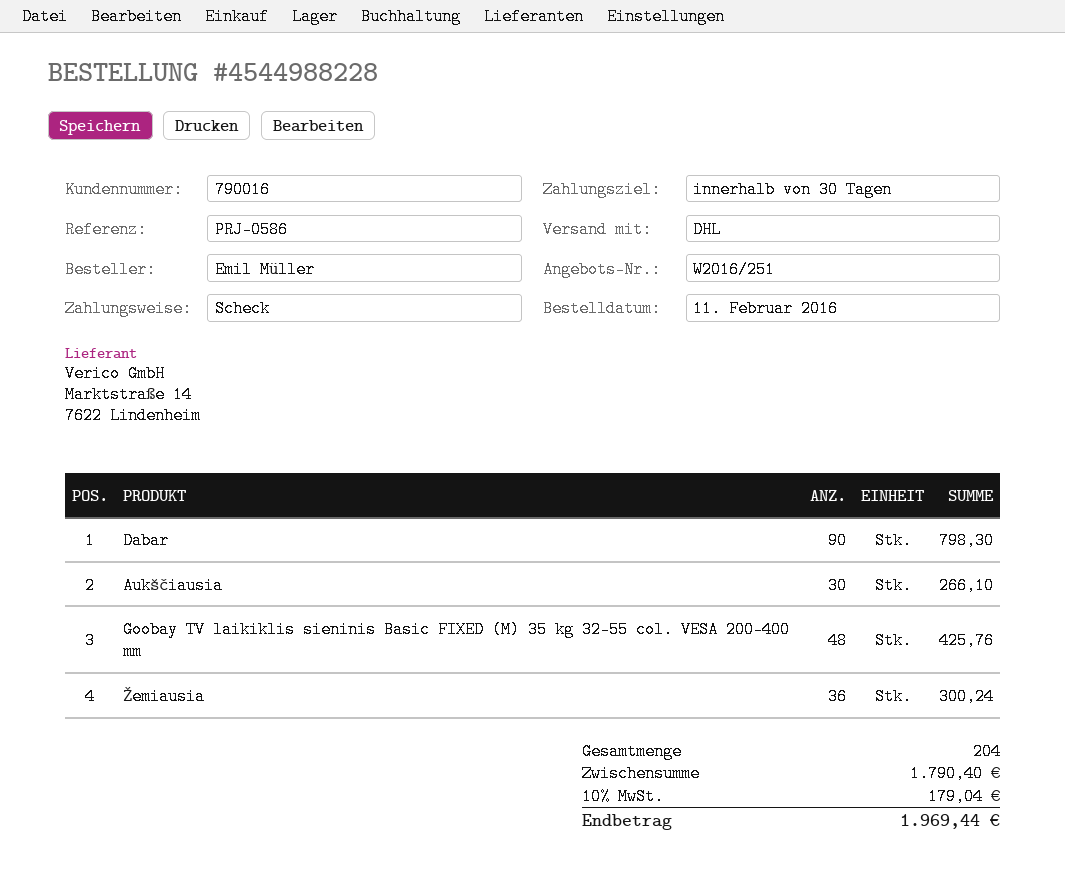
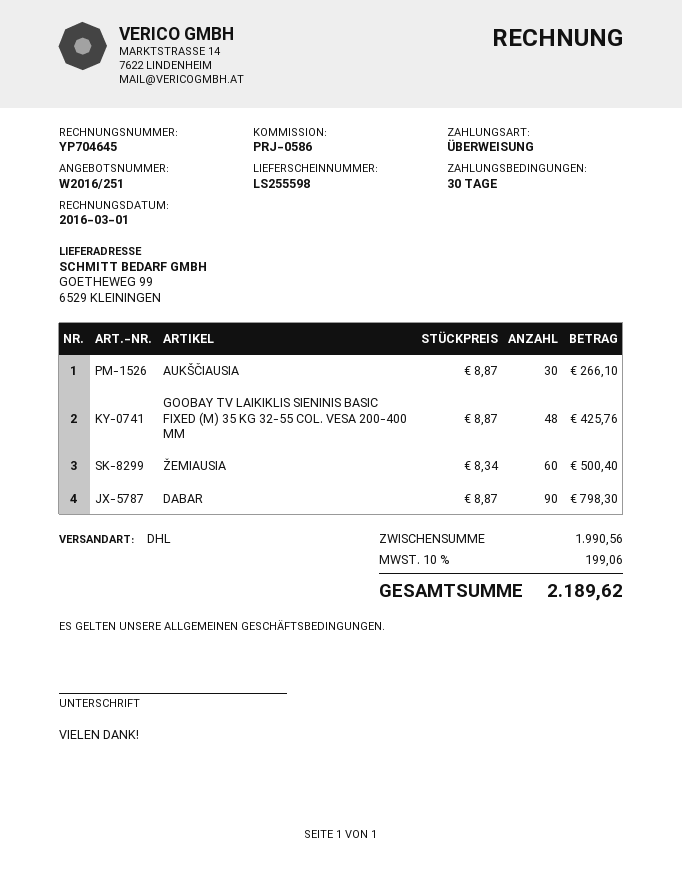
payment method: cheque -> bank transfer
Žemiausia: 36 for 300.24 -> 60 for 500.40
subtotal: 1790.40 -> 1990.56
tax: 10% = 179.04 -> 10% = 199.06
total: 1969.44 -> 2189.62

